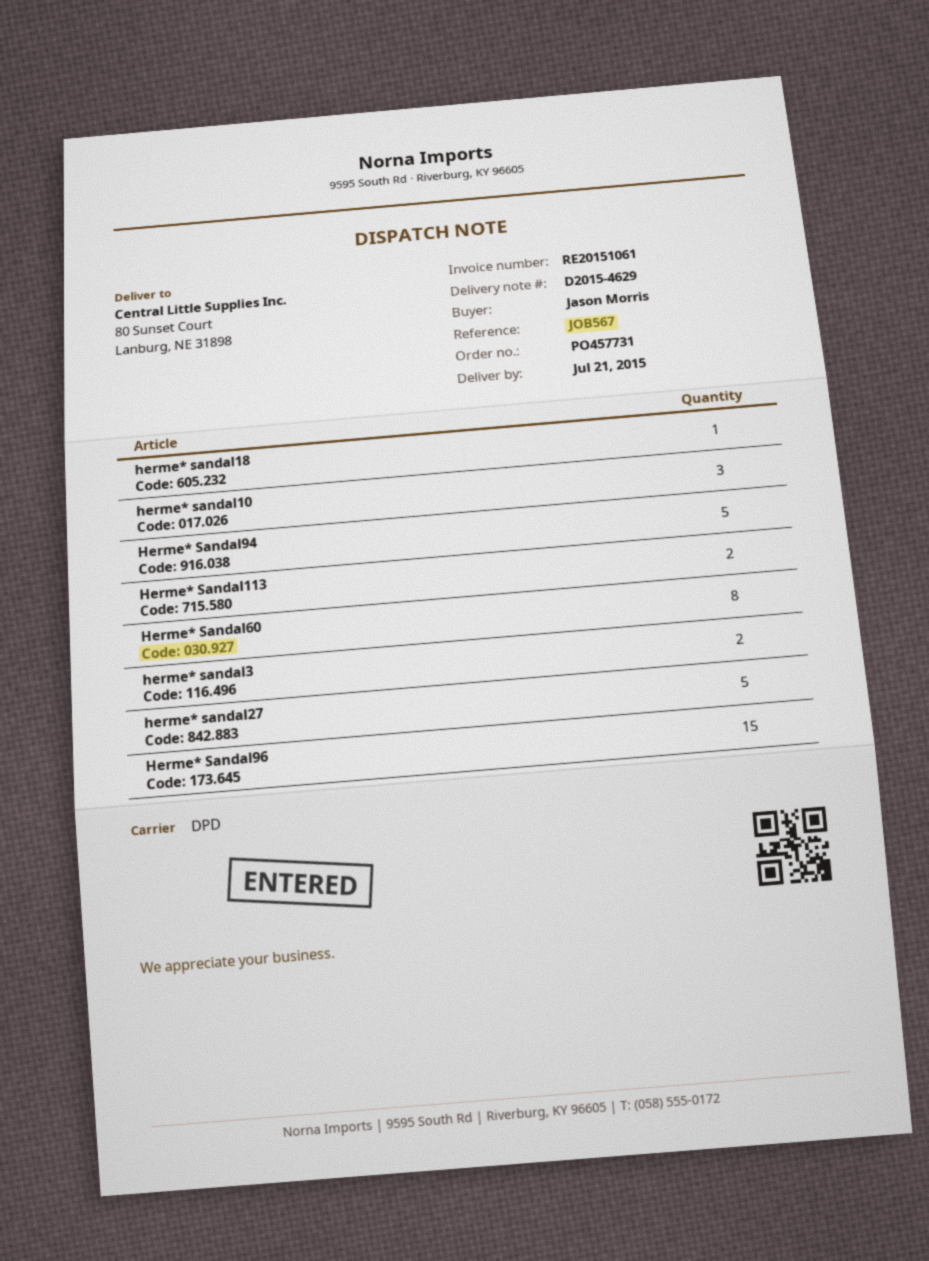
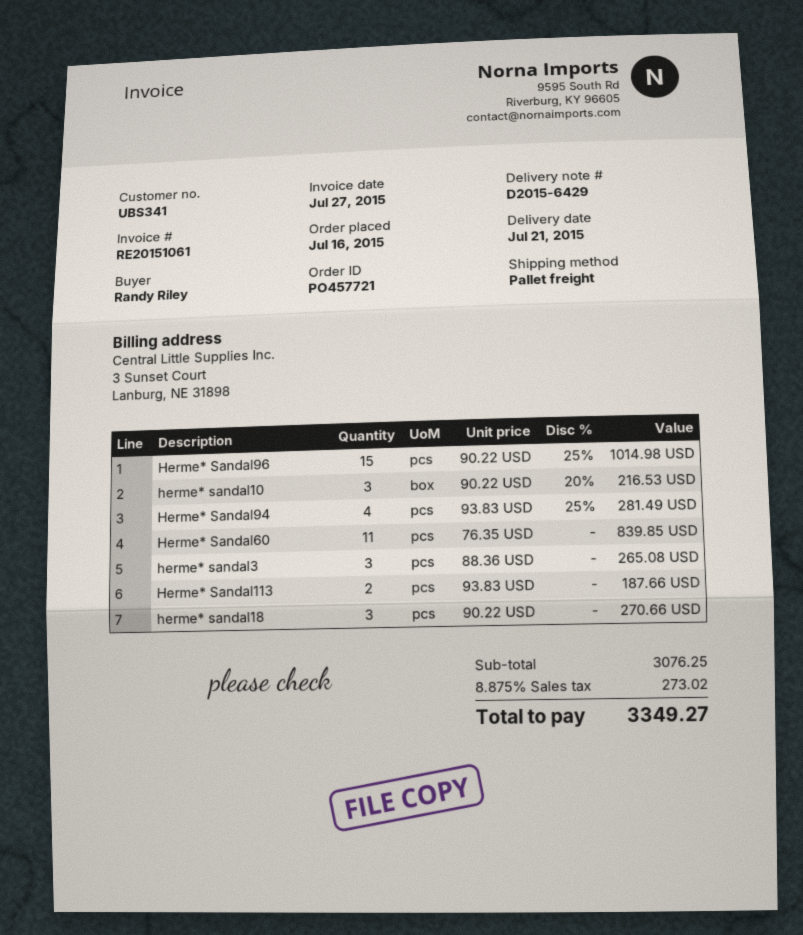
order number: PO457731 -> PO457721
delivery note number: D2015-4629 -> D2015-6429
ordered by: Jason Morris -> Randy Riley
shipping method: DPD -> pallet freight
herme* sandal18: 1 -> 3
Herme* Sandal94: 5 -> 4
Herme* Sandal60: 8 -> 11
herme* sandal3: 2 -> 3
herme* sandal27: 5 -> none

